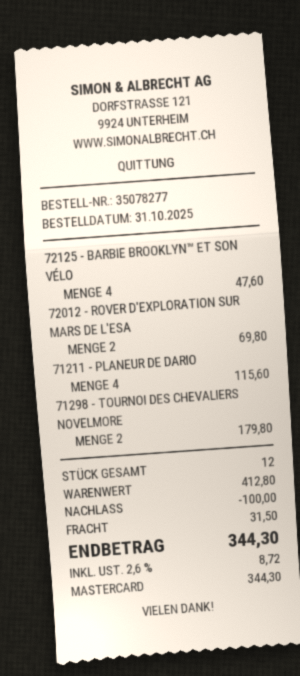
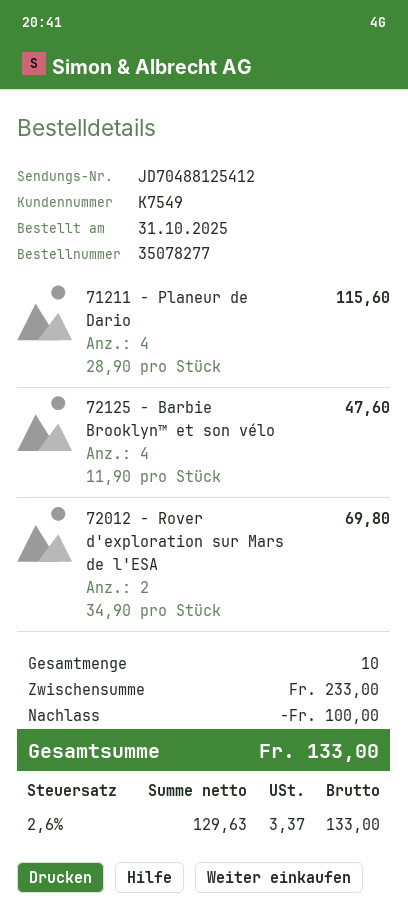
71298 - TOURNOI DES CHEVALIERS NOVELMORE: 2 for 179.80 -> none
total quantity: 12 -> 10
subtotal: 412.80 -> 233.00
shipping: 31.50 -> none
tax: 2.6% = 8.72 -> 2.6% = 3.37
total: 344.30 -> 133.00

